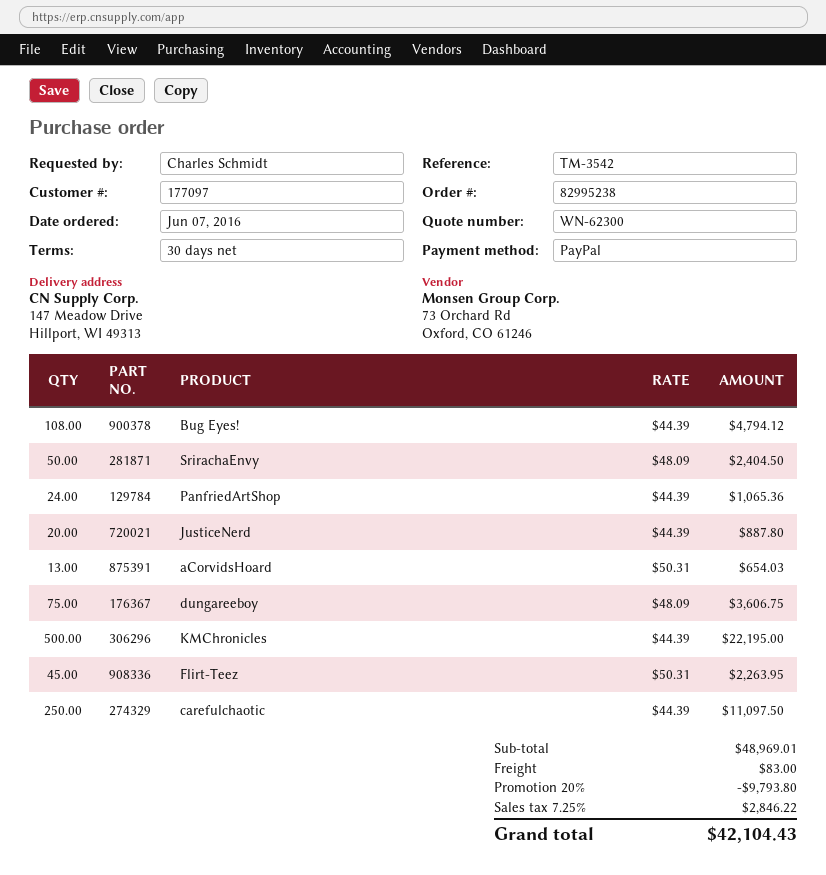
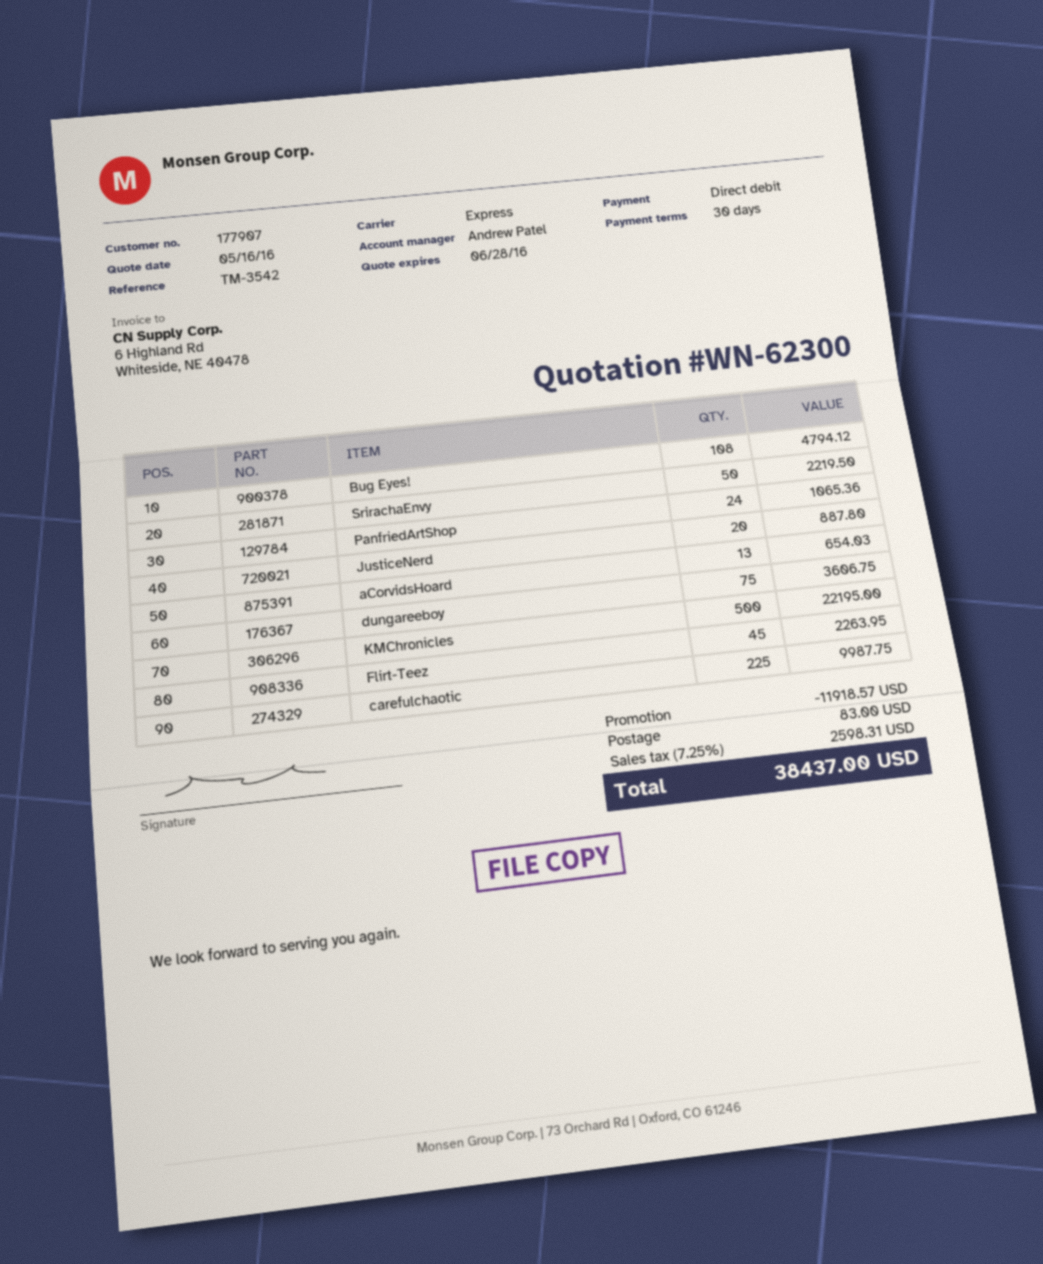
customer number: 177097 -> 177907
payment method: PayPal -> direct debit
SrirachaEnvy: 50 for 2404.50 -> 50 for 2219.50
carefulchaotic: 250 for 11097.50 -> 225 for 9987.75
discount: 9793.80 -> 11918.57
tax: 7.25% = 2846.22 -> 7.25% = 2598.31
total: 42104.43 -> 38437.00

